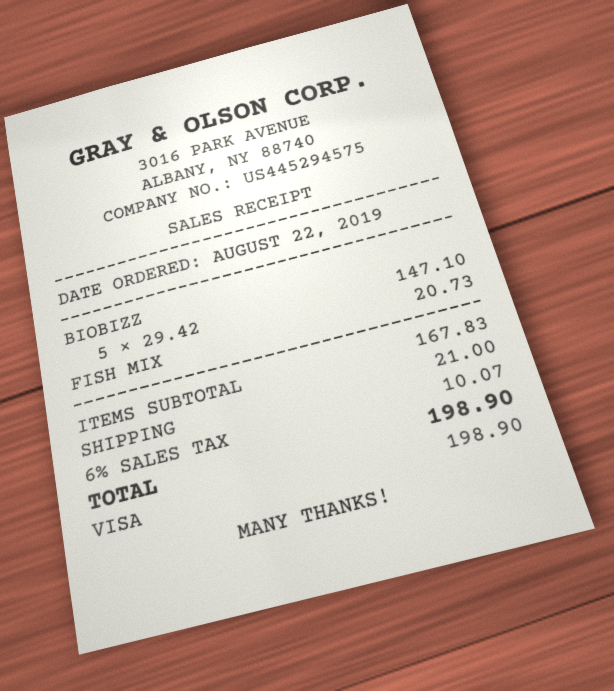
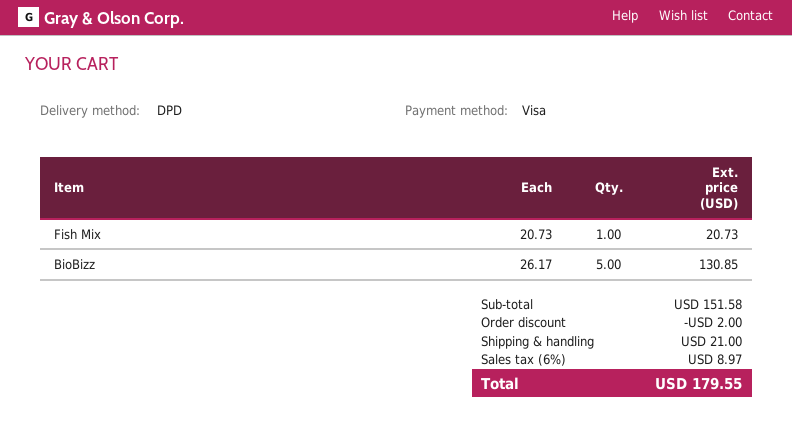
BIOBIZZ: 5 x 29.42 = 147.10 -> 5 x 26.17 = 130.85
subtotal: 167.83 -> 151.58
discount: none -> 2.00
tax: 6% = 10.07 -> 6% = 8.97
total: 198.90 -> 179.55

